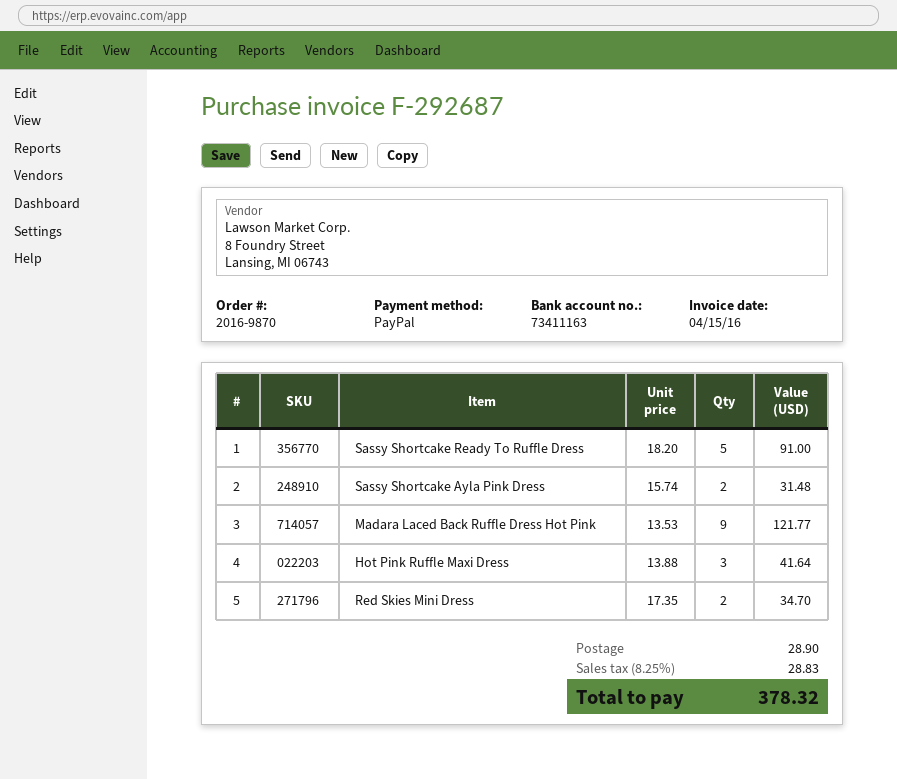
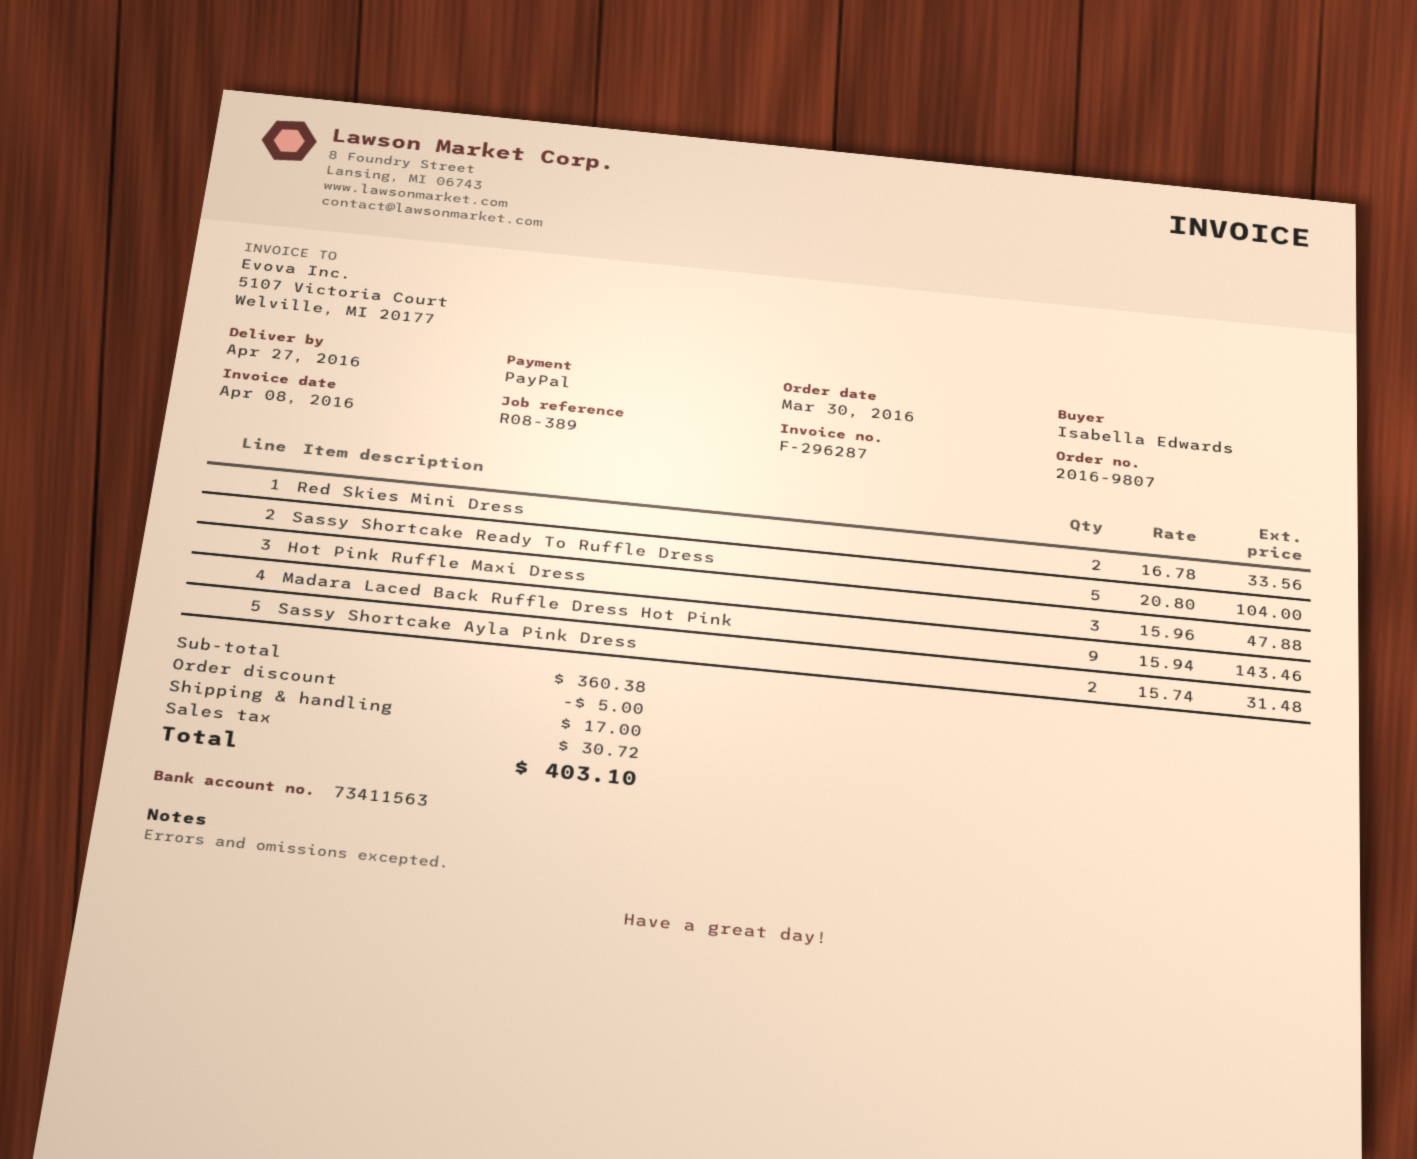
order number: 2016-9870 -> 2016-9807
invoice number: F-292687 -> F-296287
invoice date: 2016-04-15 -> 2016-04-08
bank account: 73411163 -> 73411563
Sassy Shortcake Ready To Ruffle Dress: 5 x 18.20 = 91.00 -> 5 x 20.80 = 104.00
Madara Laced Back Ruffle Dress Hot Pink: 9 x 13.53 = 121.77 -> 9 x 15.94 = 143.46
Hot Pink Ruffle Maxi Dress: 3 x 13.88 = 41.64 -> 3 x 15.96 = 47.88
Red Skies Mini Dress: 2 x 17.35 = 34.70 -> 2 x 16.78 = 33.56
discount: none -> 5.00
shipping: 28.90 -> 17.00
tax: 28.83 -> 30.72
total: 378.32 -> 403.10

